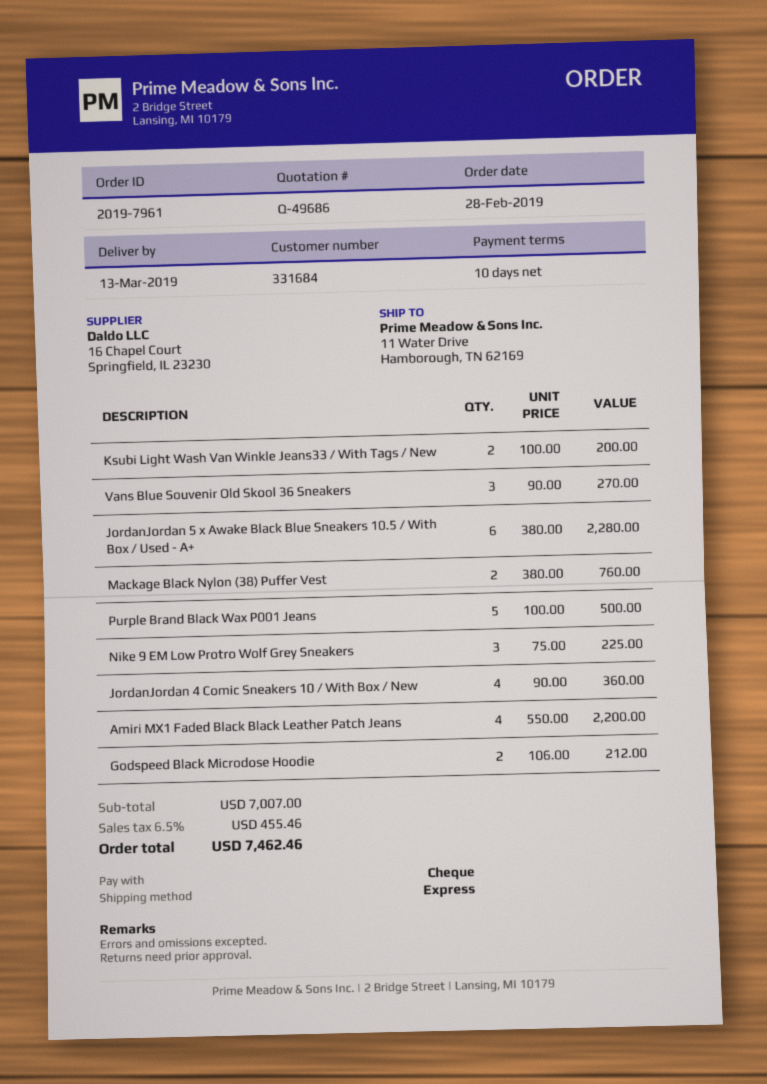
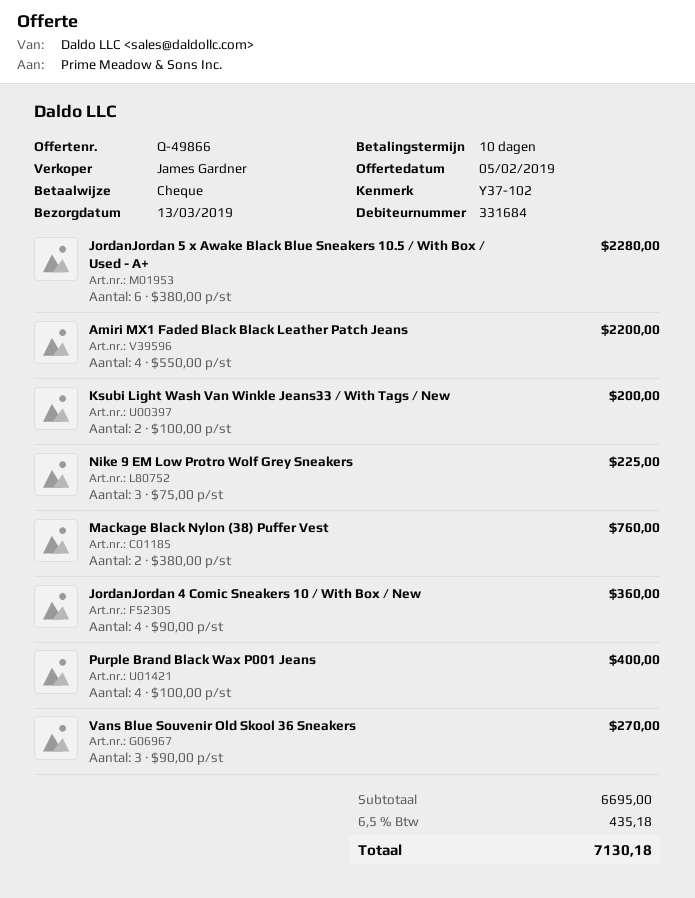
quote number: Q-49686 -> Q-49866
Purple Brand Black Wax P001 Jeans: 5 x 100.00 = 500.00 -> 4 x 100.00 = 400.00
Godspeed Black Microdose Hoodie: 2 x 106.00 = 212.00 -> none
subtotal: 7007.00 -> 6695.00
tax: 6.5% = 455.46 -> 6.5% = 435.18
total: 7462.46 -> 7130.18

